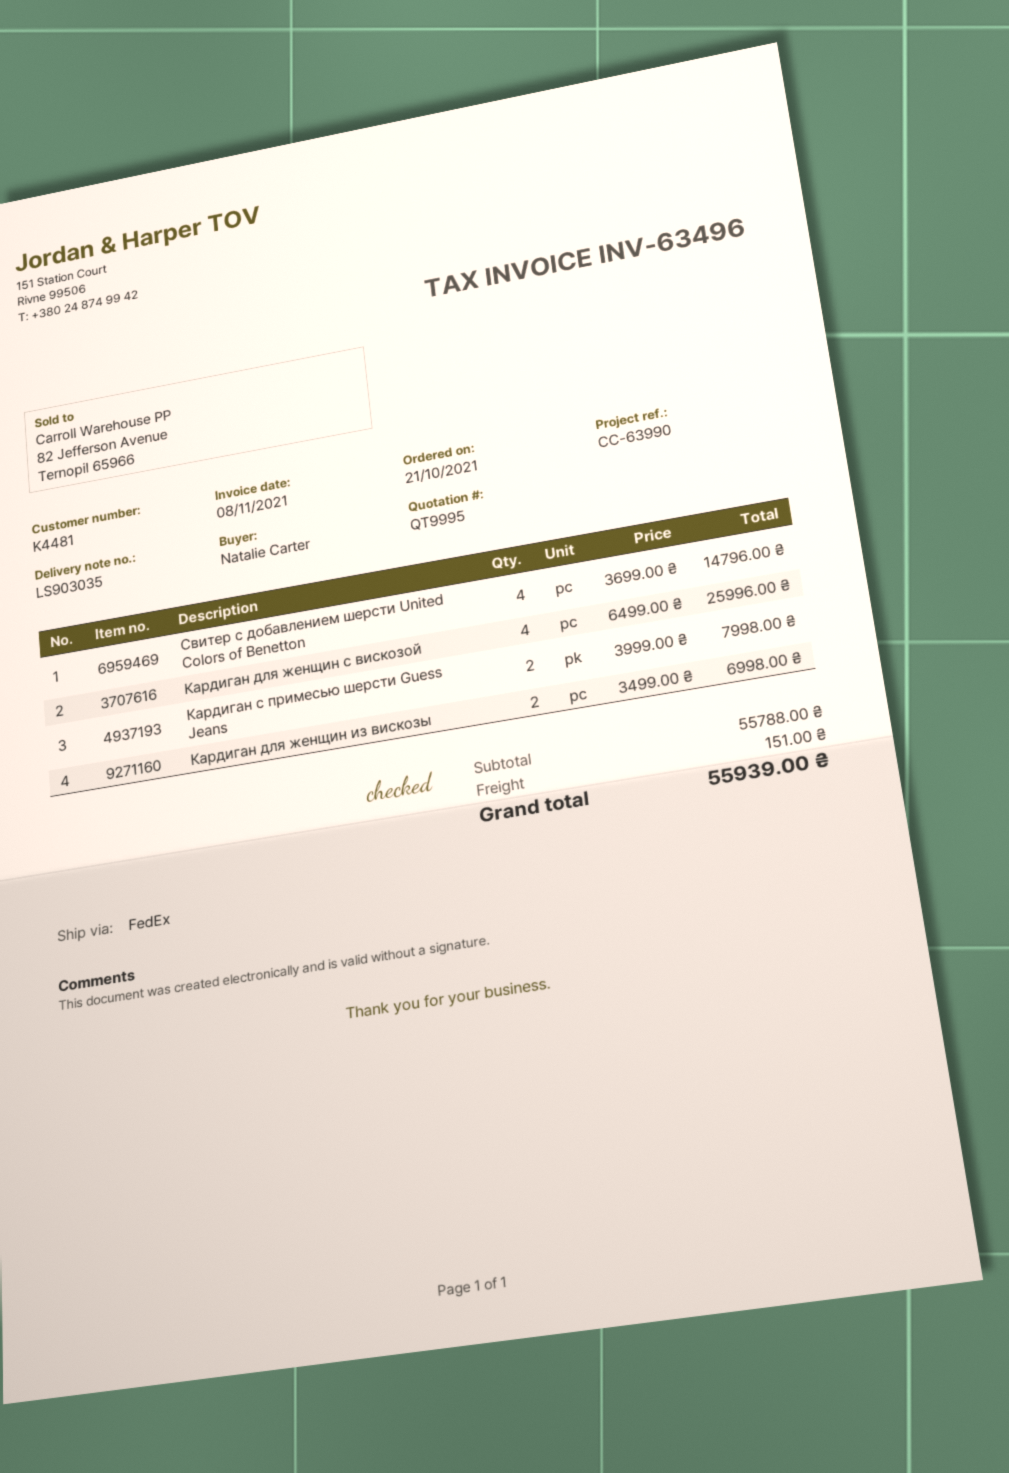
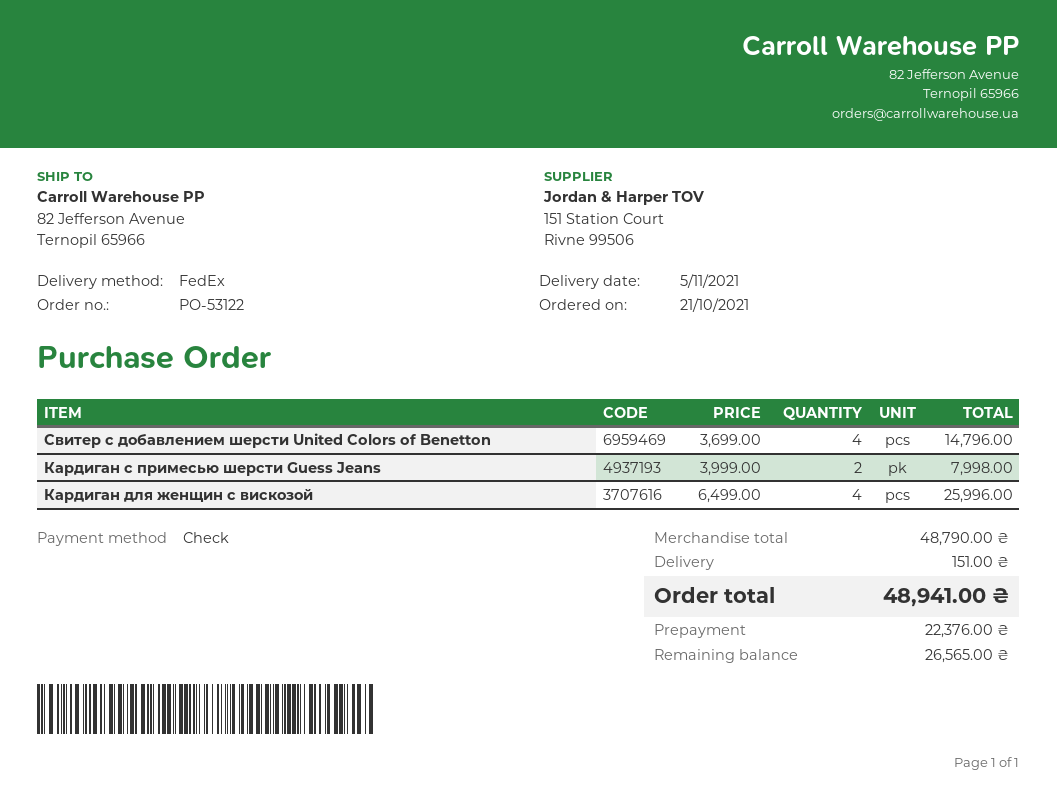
Кардиган для женщин из вискозы: 2 x 3499.00 = 6998.00 -> none
subtotal: 55788.00 -> 48790.00
total: 55939.00 -> 48941.00

